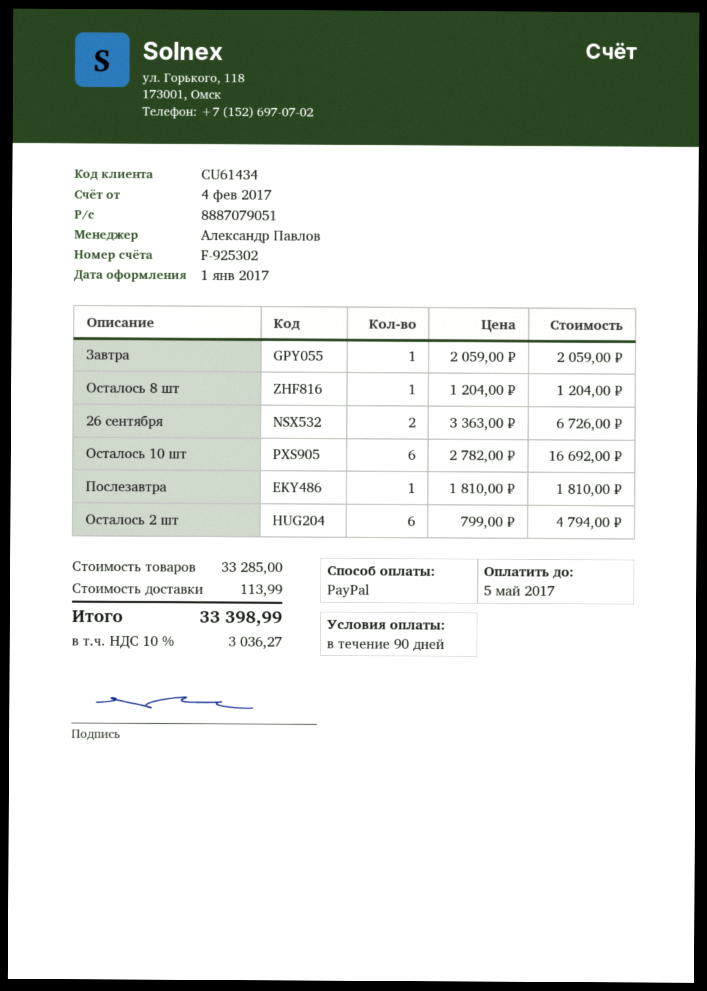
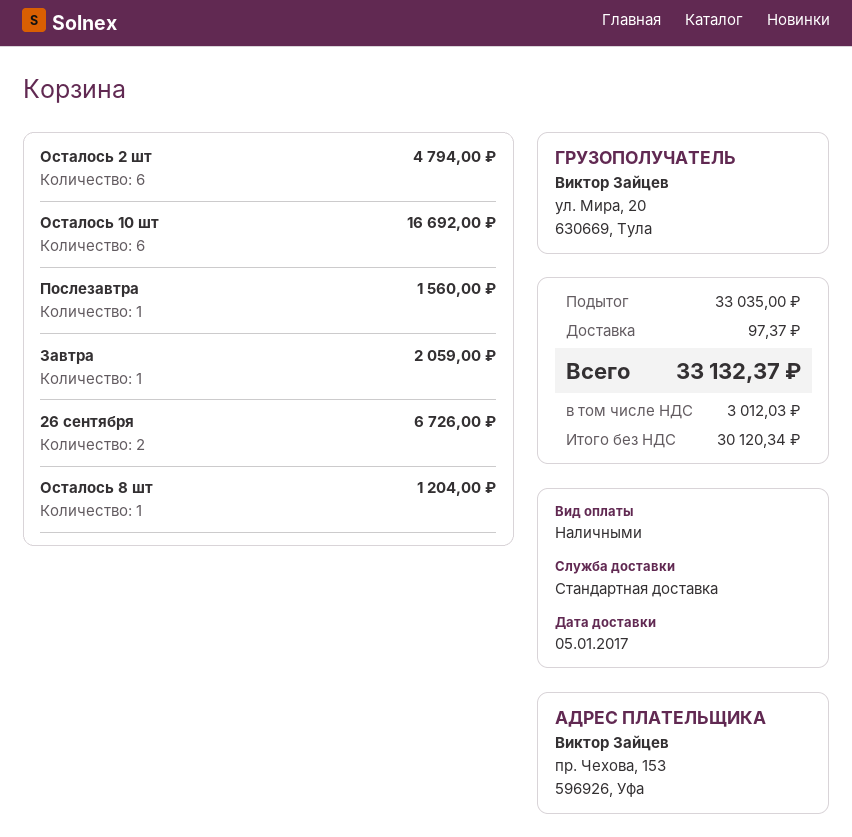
payment method: PayPal -> cash
Послезавтра: 1 for 1810.00 -> 1 for 1560.00
subtotal: 33285.00 -> 33035.00
shipping: 113.99 -> 97.37
tax: 3036.27 -> 3012.03
total: 33398.99 -> 33132.37

